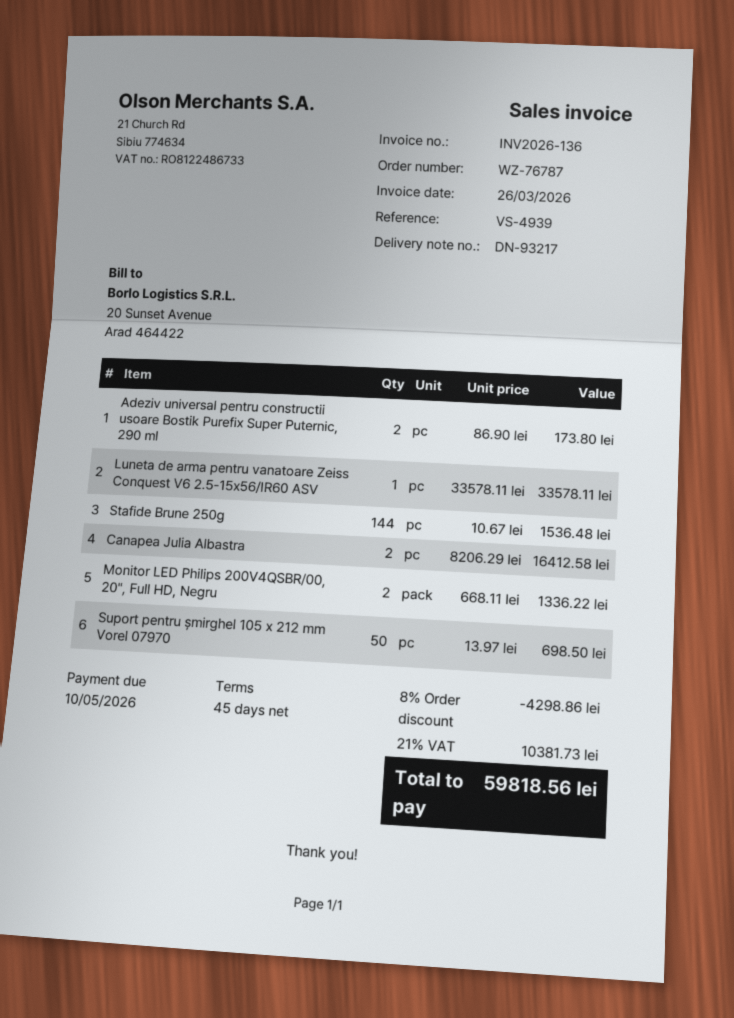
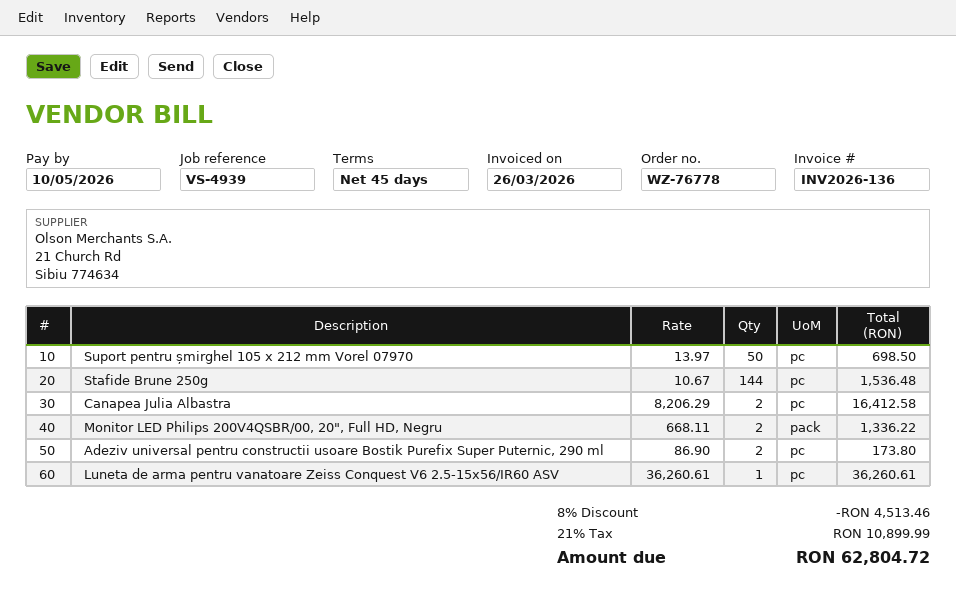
order number: WZ-76787 -> WZ-76778
Luneta de arma pentru vanatoare Zeiss Conquest V6 2.5-15x56/IR60 ASV: 1 x 33578.11 = 33578.11 -> 1 x 36260.61 = 36260.61
discount: 8% = 4298.86 -> 8% = 4513.46
tax: 21% = 10381.73 -> 21% = 10899.99
total: 59818.56 -> 62804.72

